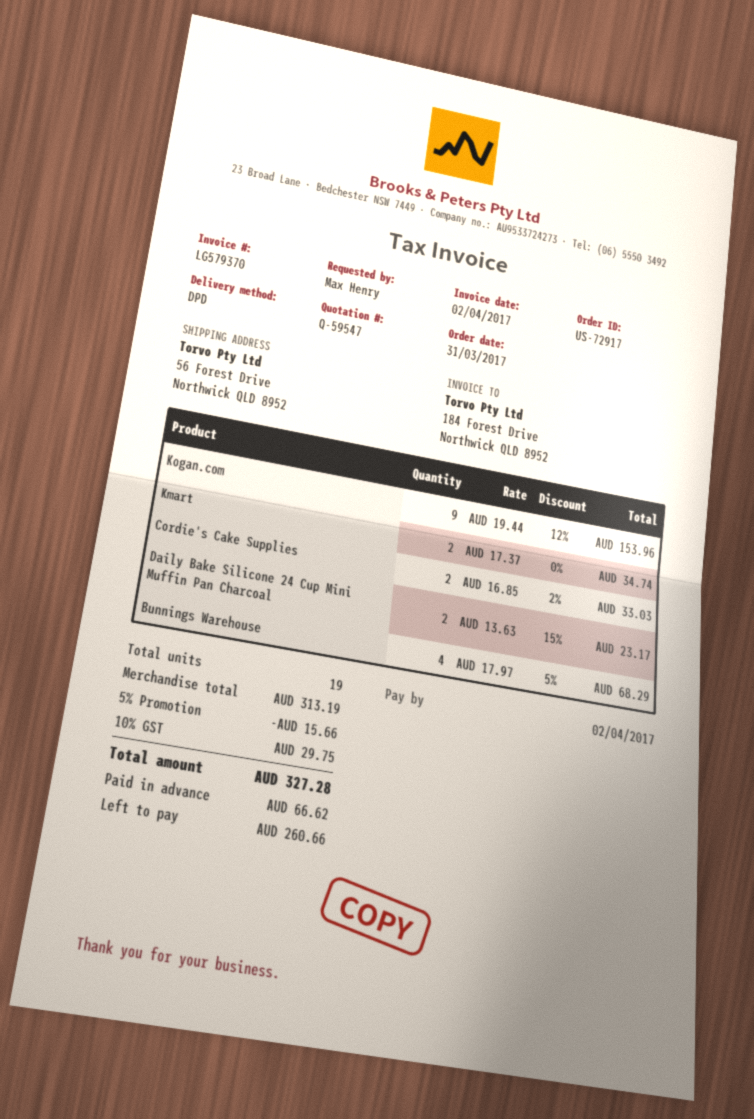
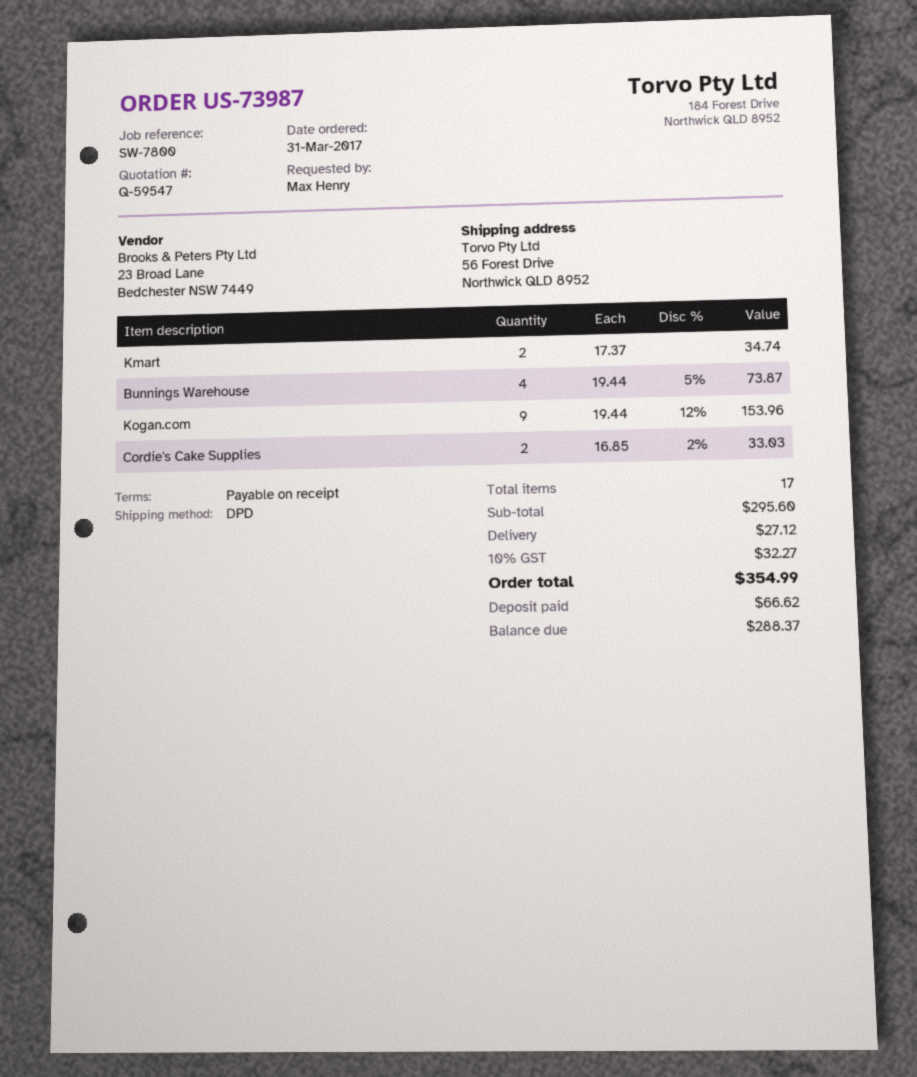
order number: US-72917 -> US-73987
Daily Bake Silicone 24 Cup Mini Muffin Pan Charcoal: 2 x 13.63 - 15% = 23.17 -> none
Bunnings Warehouse: 4 x 17.97 - 5% = 68.29 -> 4 x 19.44 - 5% = 73.87
total quantity: 19 -> 17
subtotal: 313.19 -> 295.60
discount: 5% = 15.66 -> none
shipping: none -> 27.12
tax: 10% = 29.75 -> 10% = 32.27
total: 327.28 -> 354.99
balance: 260.66 -> 288.37

